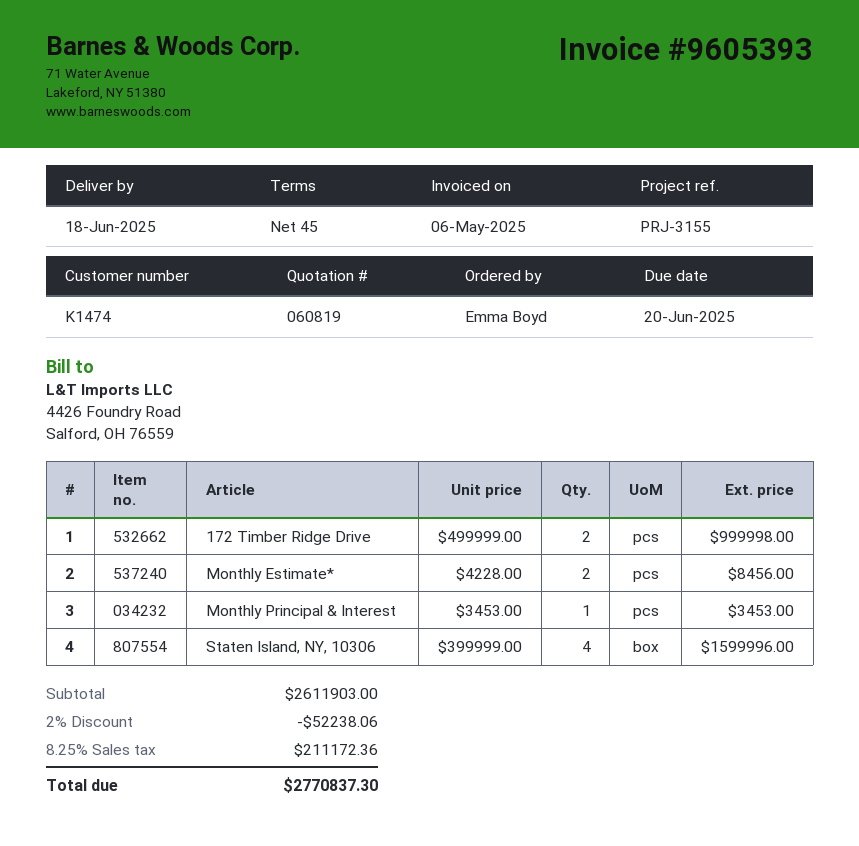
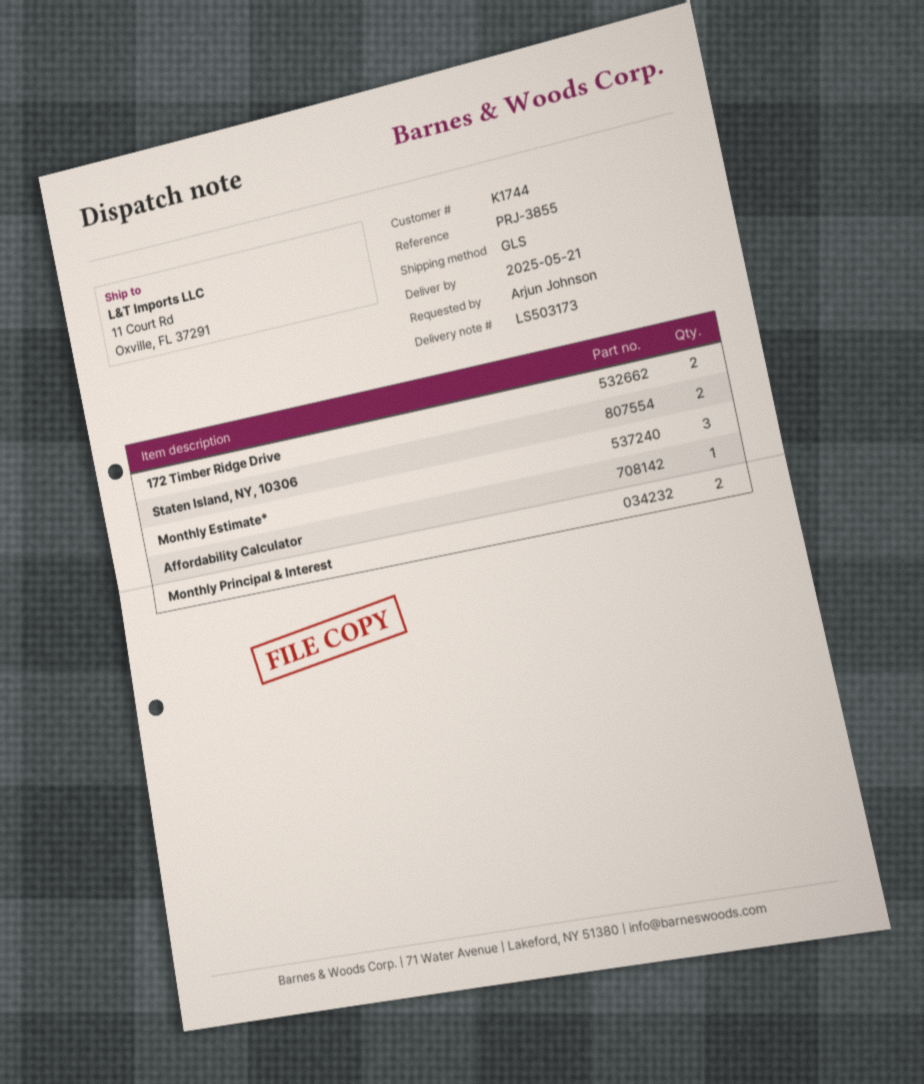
delivery date: 2025-06-18 -> 2025-05-21
customer number: K1474 -> K1744
reference: PRJ-3155 -> PRJ-3855
ordered by: Emma Boyd -> Arjun Johnson
Monthly Estimate*: 2 -> 3
Monthly Principal & Interest: 1 -> 2
Staten Island, NY, 10306: 4 -> 2
Affordability Calculator: none -> 1

